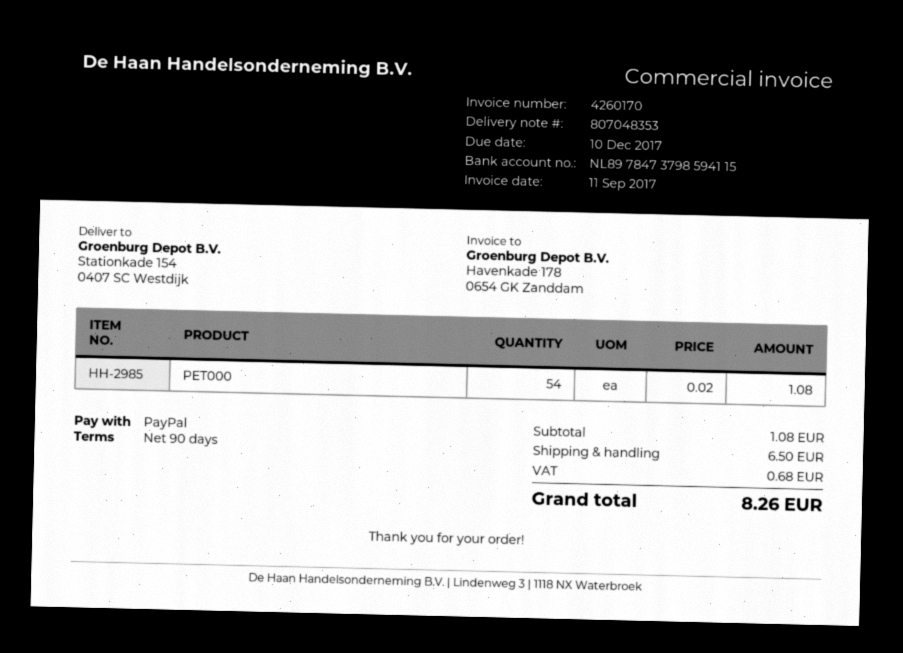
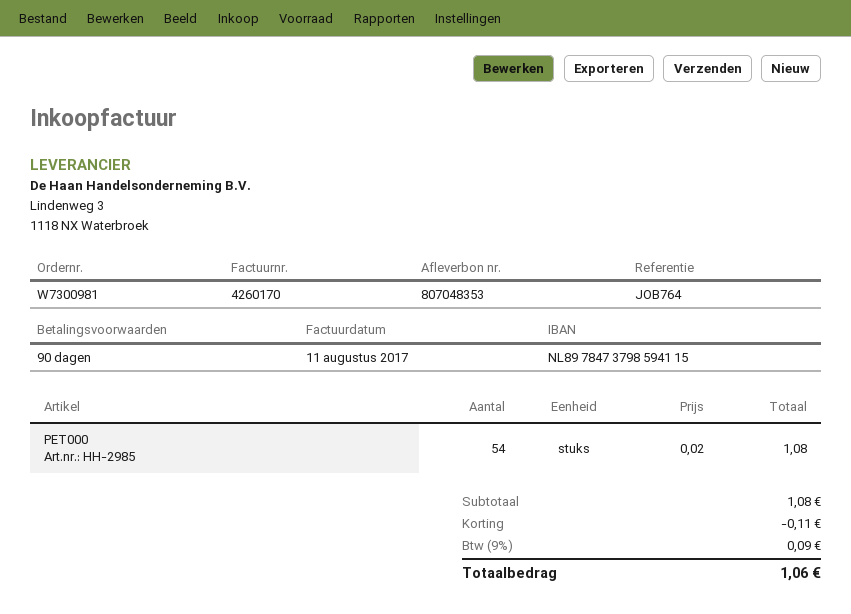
invoice date: 2017-09-11 -> 2017-08-11
discount: none -> 0.11
shipping: 6.50 -> none
tax: 0.68 -> 0.09
total: 8.26 -> 1.06

